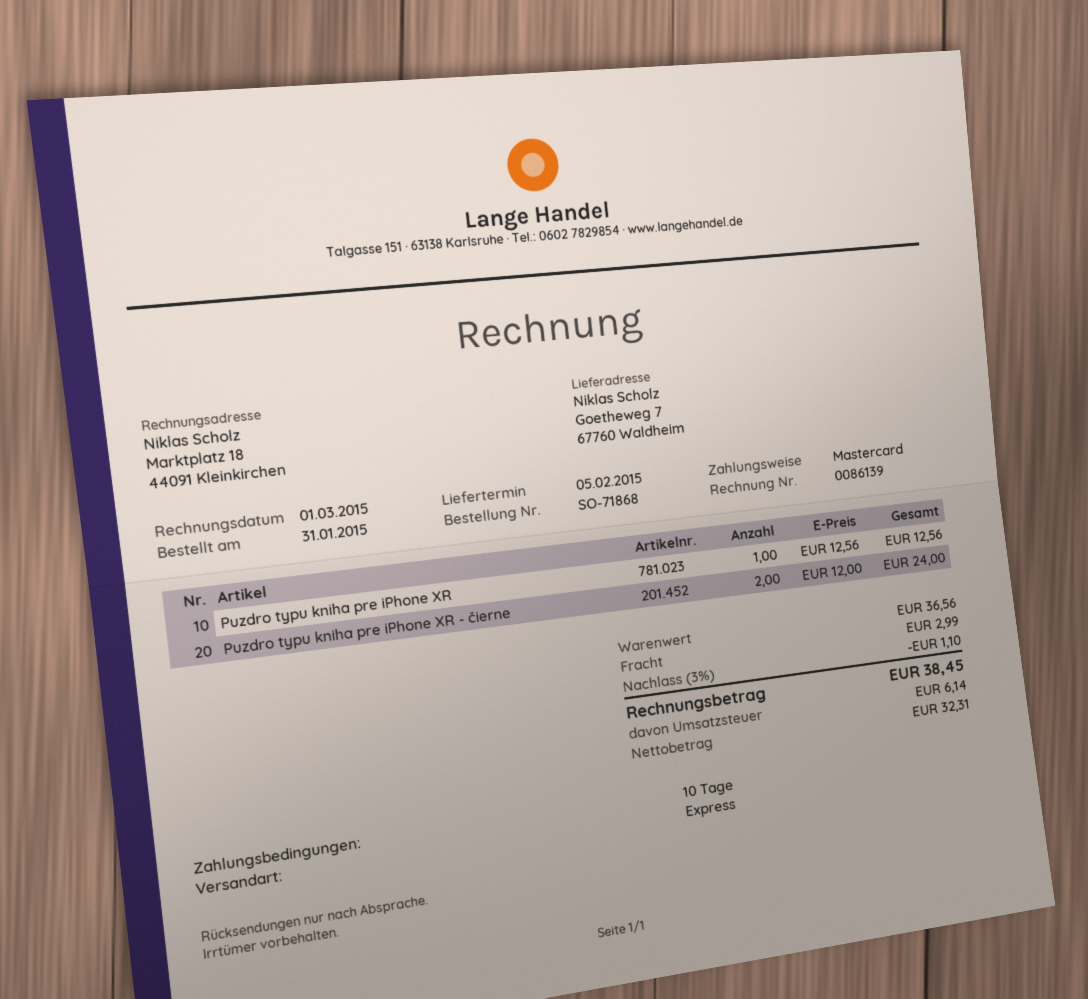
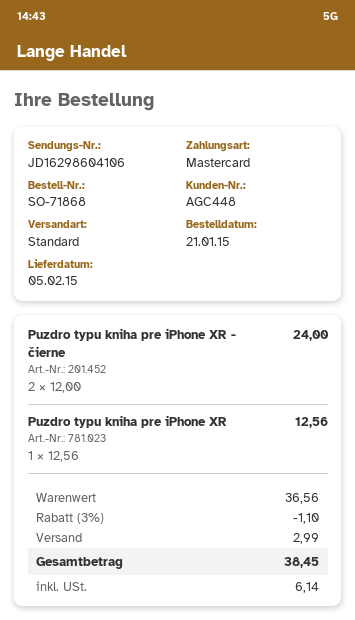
order date: 2015-01-31 -> 2015-01-21
shipping method: express -> standard

